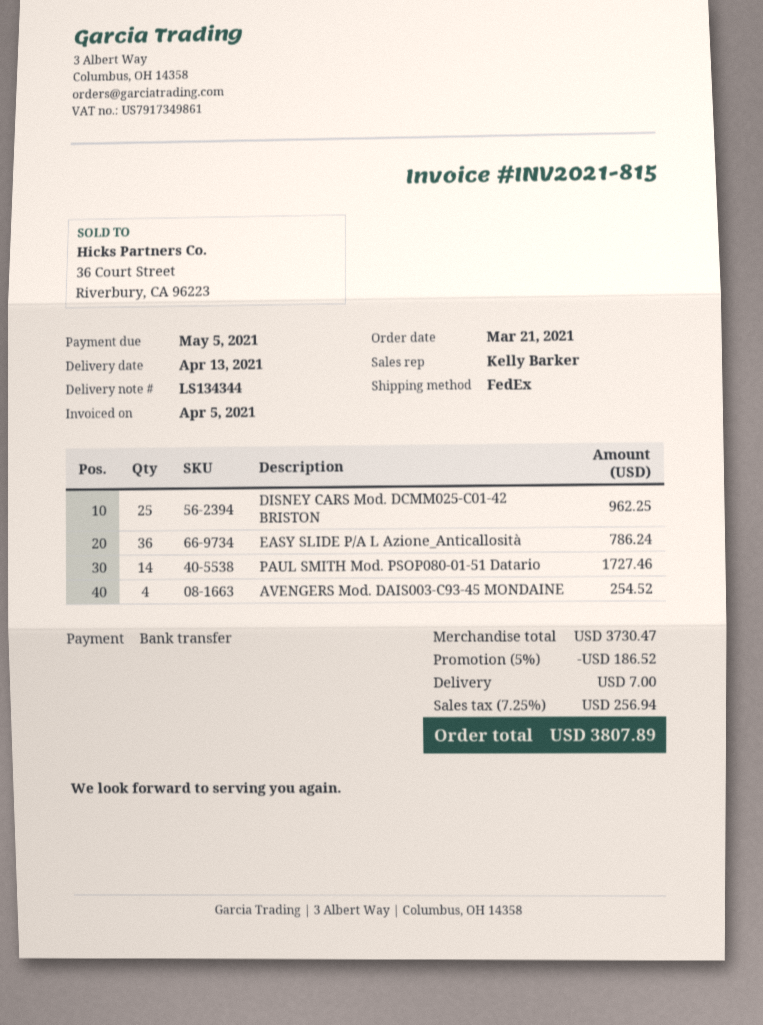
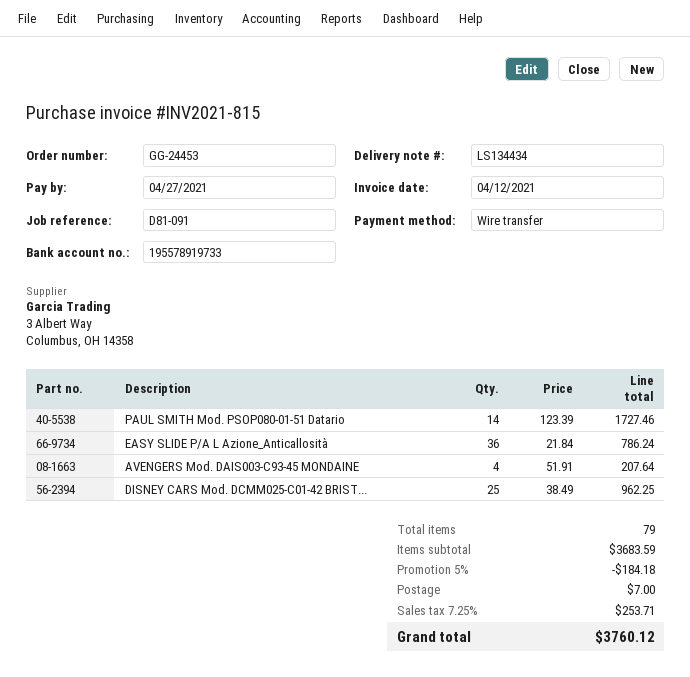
delivery note number: LS134344 -> LS134434
invoice date: 2021-04-05 -> 2021-04-12
due date: 2021-05-05 -> 2021-04-27
AVENGERS Mod. DAIS003-C93-45 MONDAINE: 4 for 254.52 -> 4 for 207.64
subtotal: 3730.47 -> 3683.59
discount: 5% = 186.52 -> 5% = 184.18
tax: 7.25% = 256.94 -> 7.25% = 253.71
total: 3807.89 -> 3760.12

